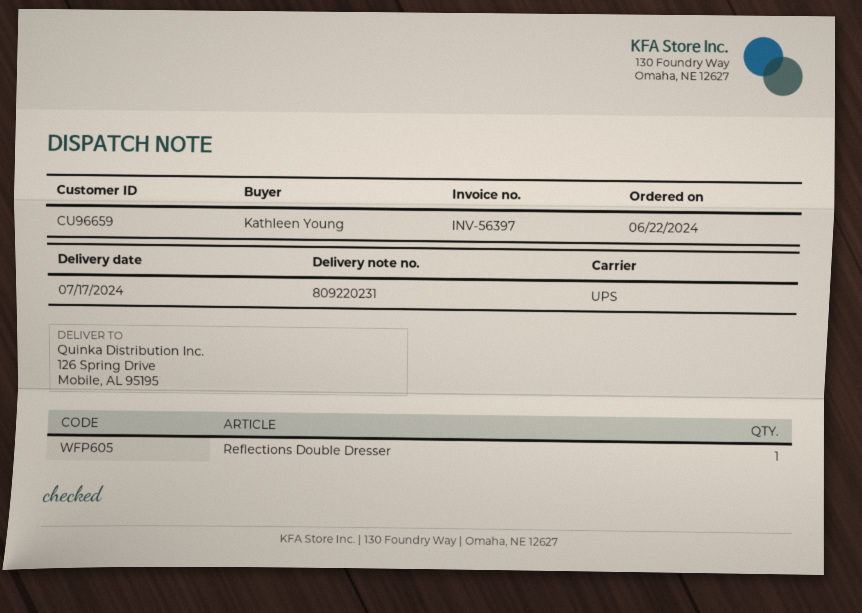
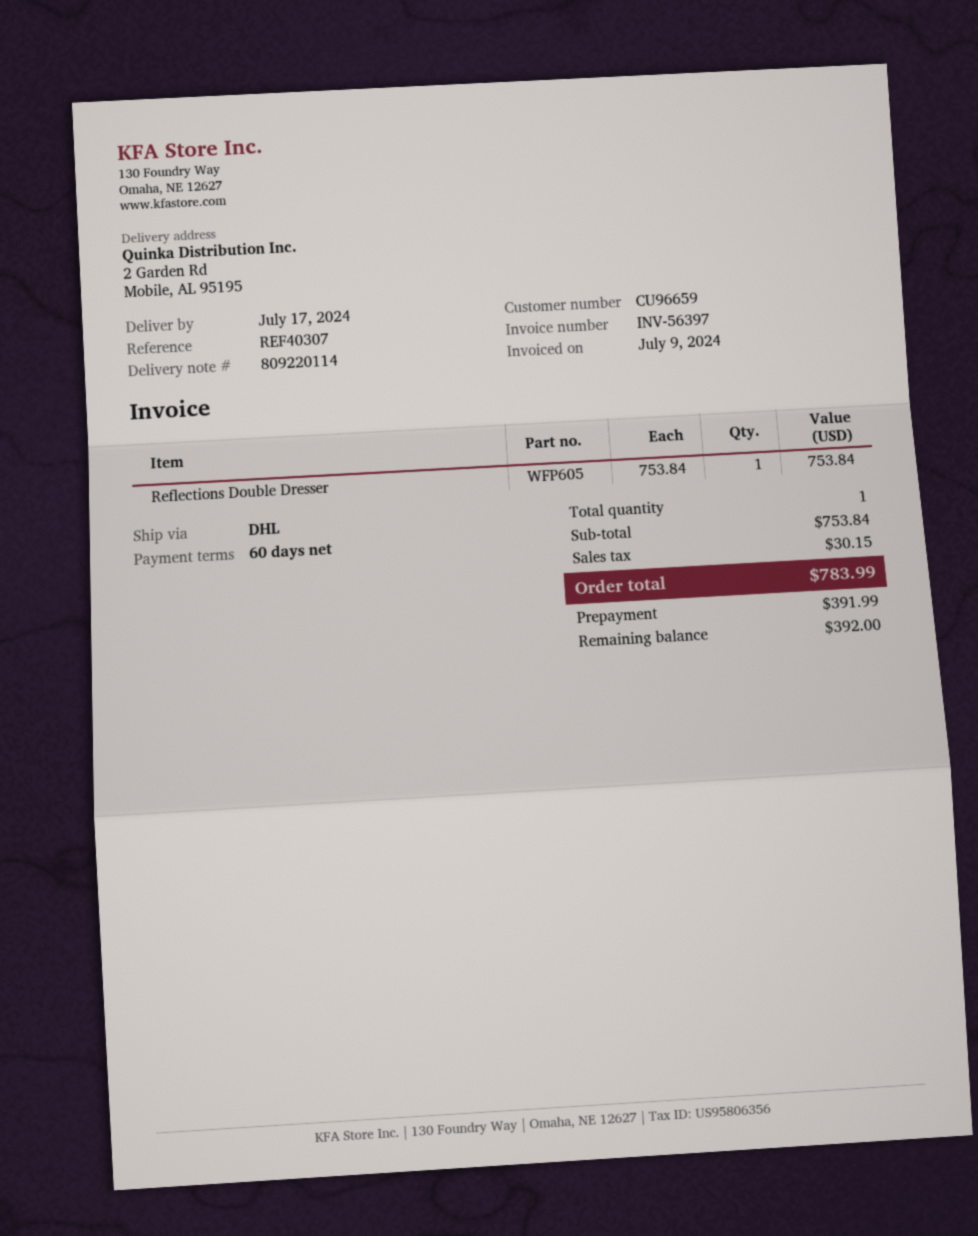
delivery note number: 809220231 -> 809220114
shipping method: UPS -> DHL
ship to: 126 Spring Drive, Mobile, AL 95195 -> 2 Garden Rd, Mobile, AL 95195

